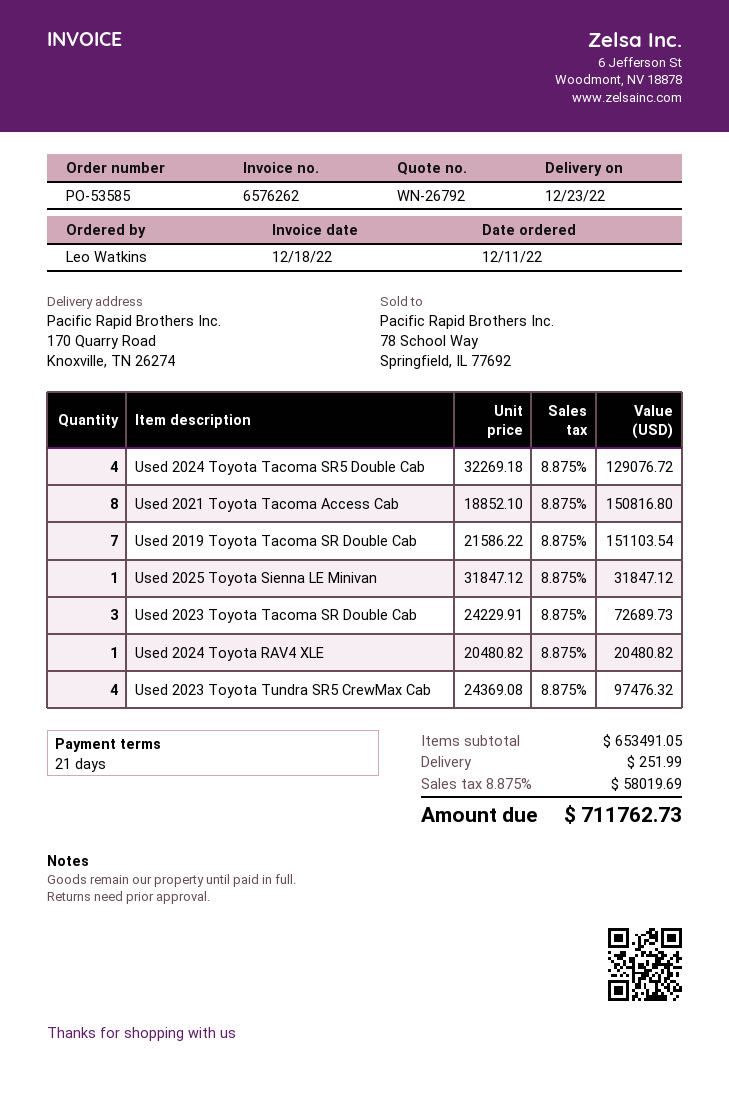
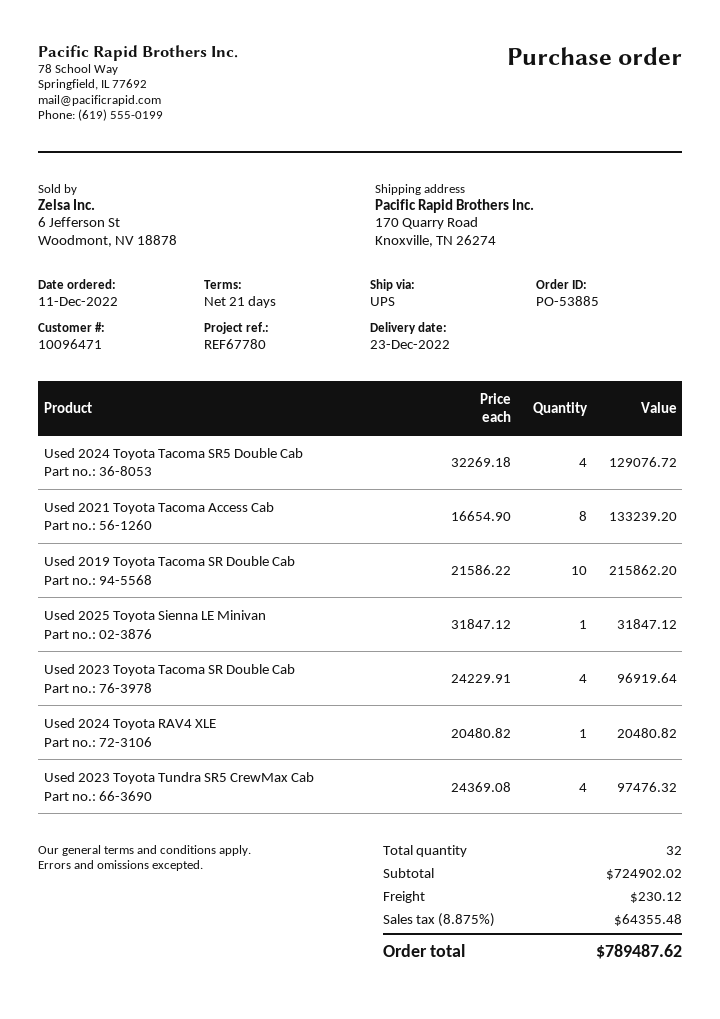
order number: PO-53585 -> PO-53885
Used 2021 Toyota Tacoma Access Cab: 8 x 18852.10 = 150816.80 -> 8 x 16654.90 = 133239.20
Used 2019 Toyota Tacoma SR Double Cab: 7 x 21586.22 = 151103.54 -> 10 x 21586.22 = 215862.20
Used 2023 Toyota Tacoma SR Double Cab: 3 x 24229.91 = 72689.73 -> 4 x 24229.91 = 96919.64
subtotal: 653491.05 -> 724902.02
shipping: 251.99 -> 230.12
tax: 8.875% = 58019.69 -> 8.875% = 64355.48
total: 711762.73 -> 789487.62

